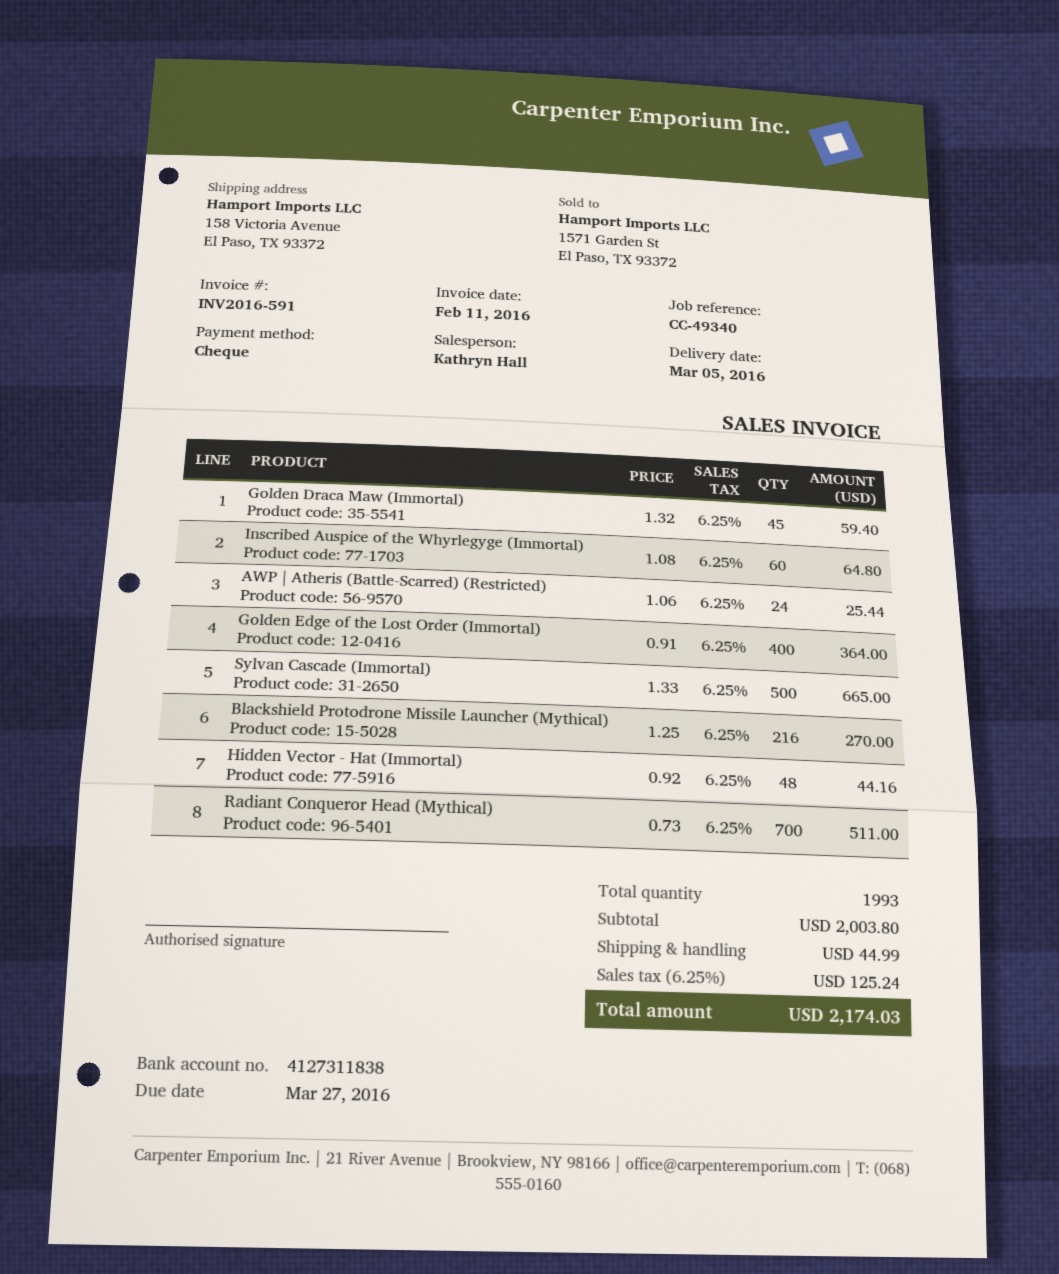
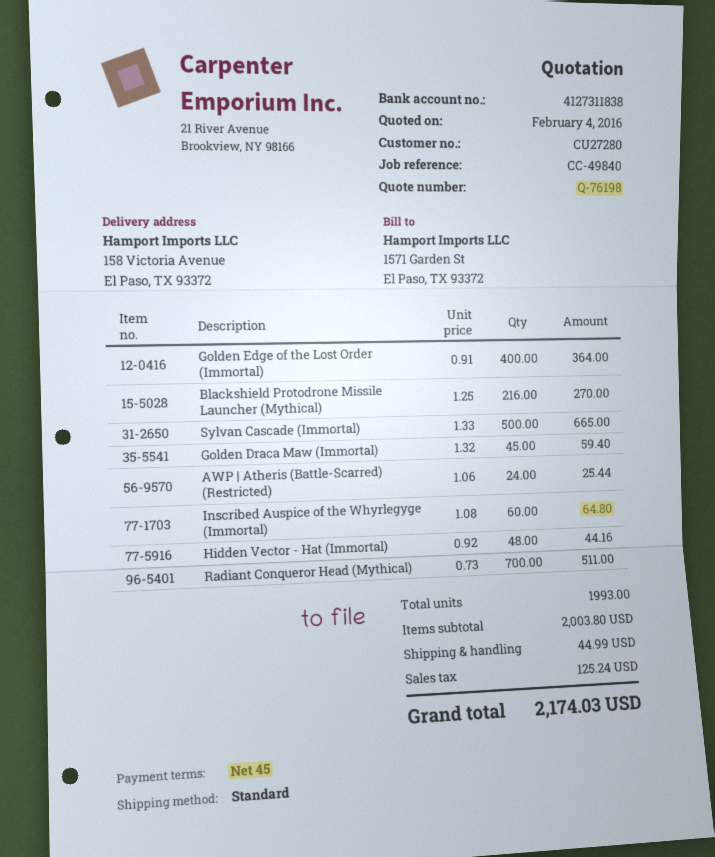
reference: CC-49340 -> CC-49840

